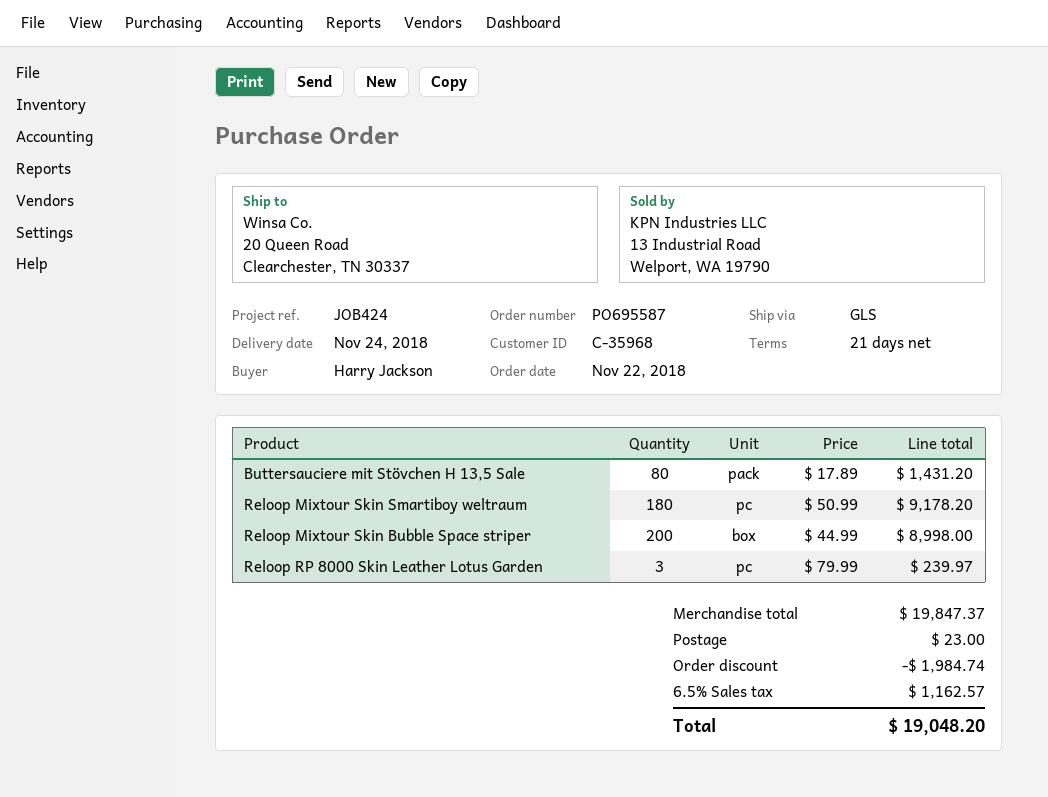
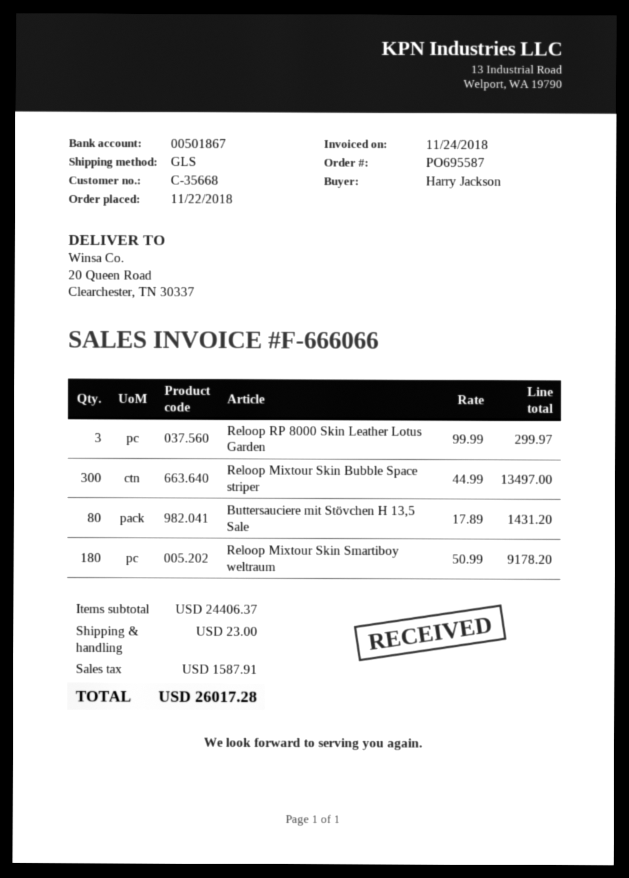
customer number: C-35968 -> C-35668
Reloop Mixtour Skin Bubble Space striper: 200 x 44.99 = 8998.00 -> 300 x 44.99 = 13497.00
Reloop RP 8000 Skin Leather Lotus Garden: 3 x 79.99 = 239.97 -> 3 x 99.99 = 299.97
subtotal: 19847.37 -> 24406.37
discount: 1984.74 -> none
tax: 1162.57 -> 1587.91
total: 19048.20 -> 26017.28

